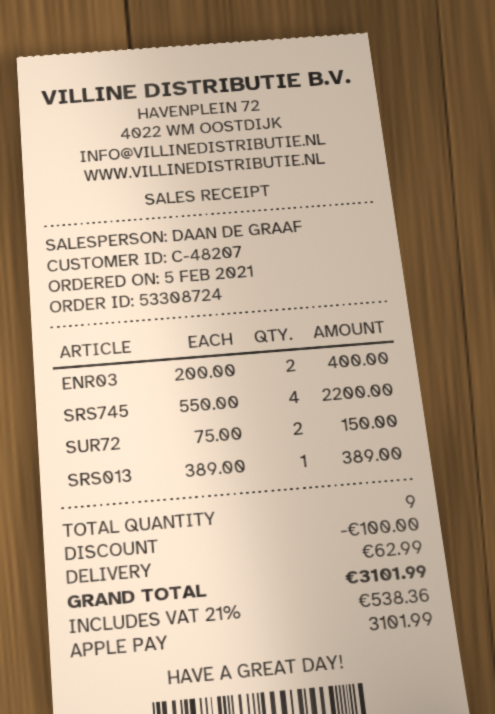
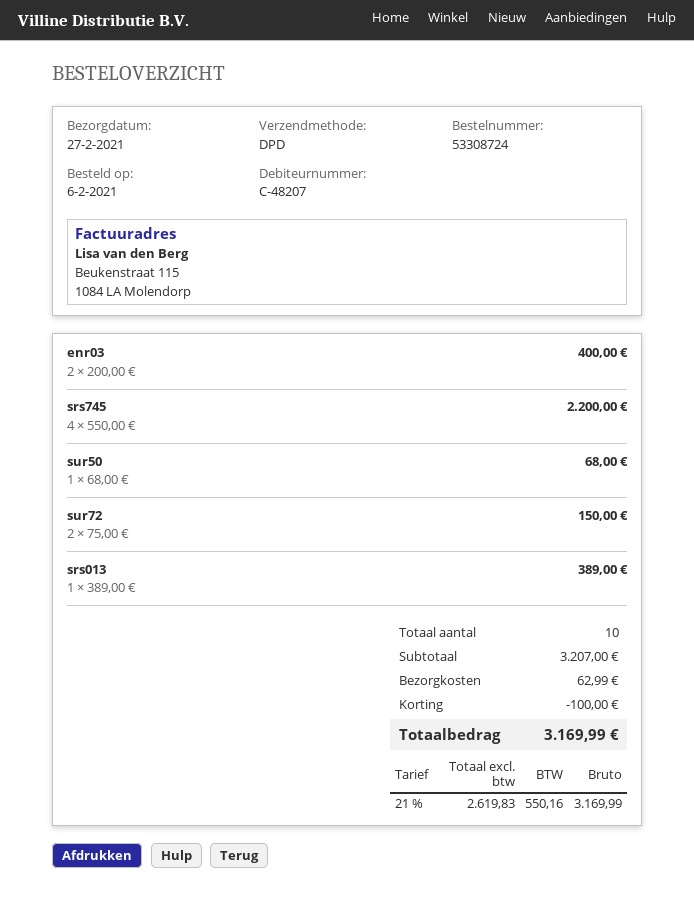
order date: 2021-02-05 -> 2021-02-06
sur50: none -> 1 x 68.00 = 68.00
total quantity: 9 -> 10
tax: 21% = 538.36 -> 21% = 550.16
total: 3101.99 -> 3169.99

